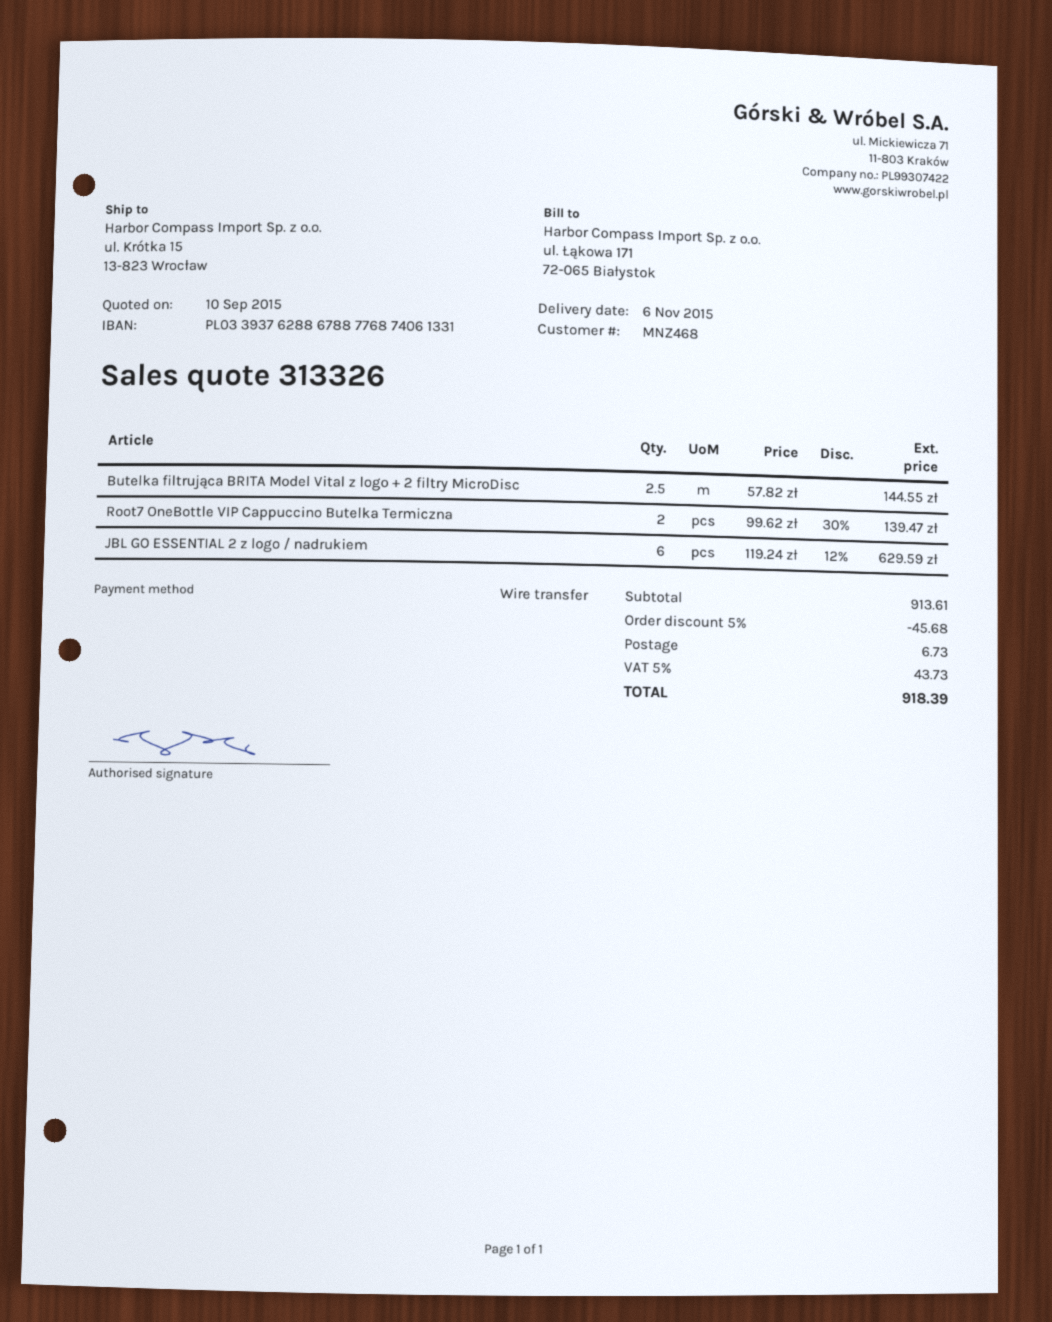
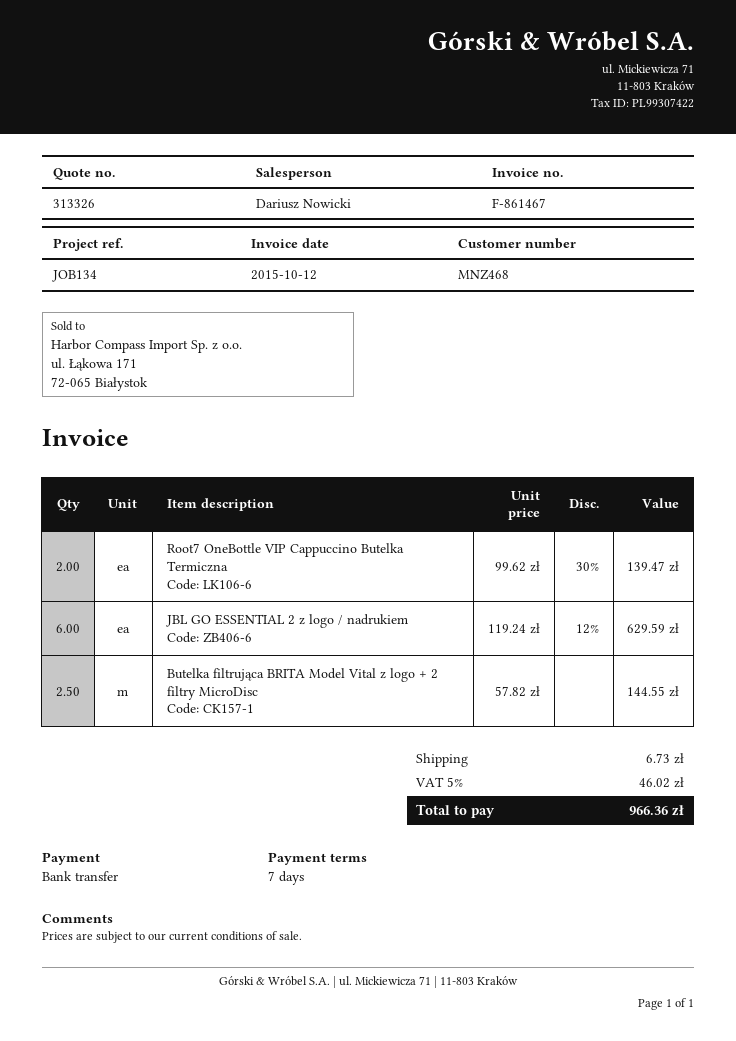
discount: 5% = 45.68 -> none
tax: 5% = 43.73 -> 5% = 46.02
total: 918.39 -> 966.36

